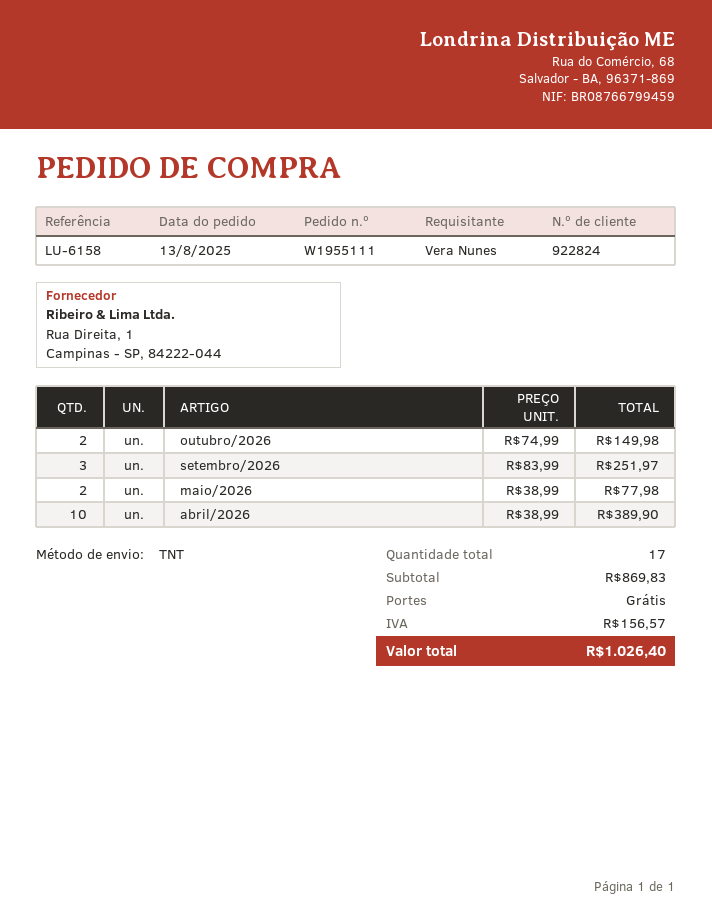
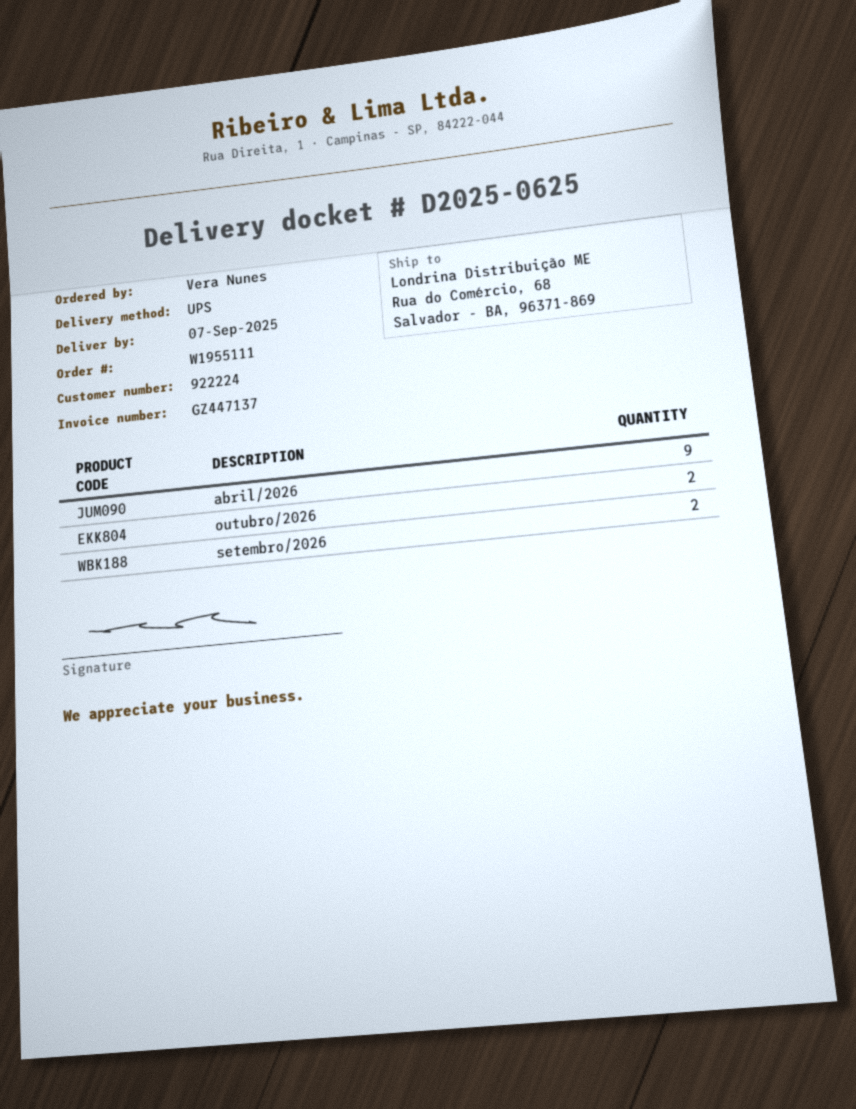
customer number: 922824 -> 922224
shipping method: TNT -> UPS
setembro/2026: 3 -> 2
maio/2026: 2 -> none
abril/2026: 10 -> 9

